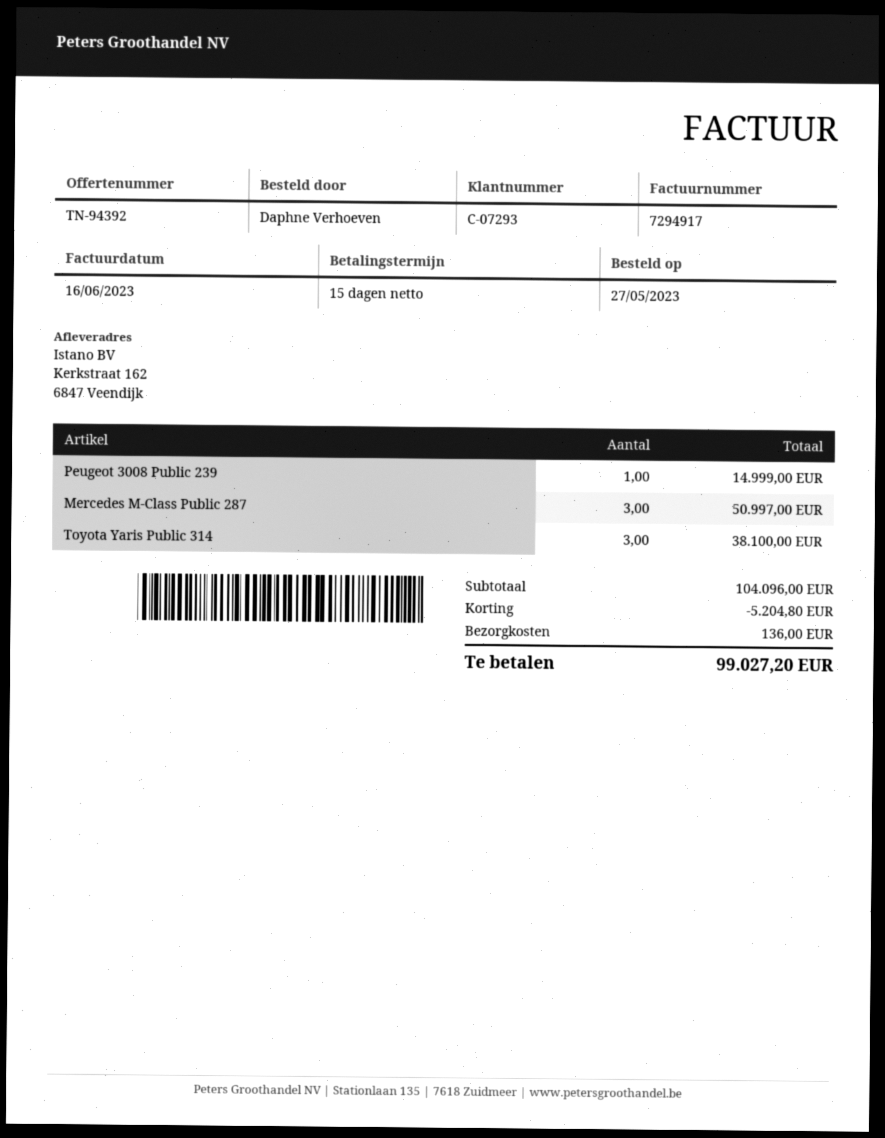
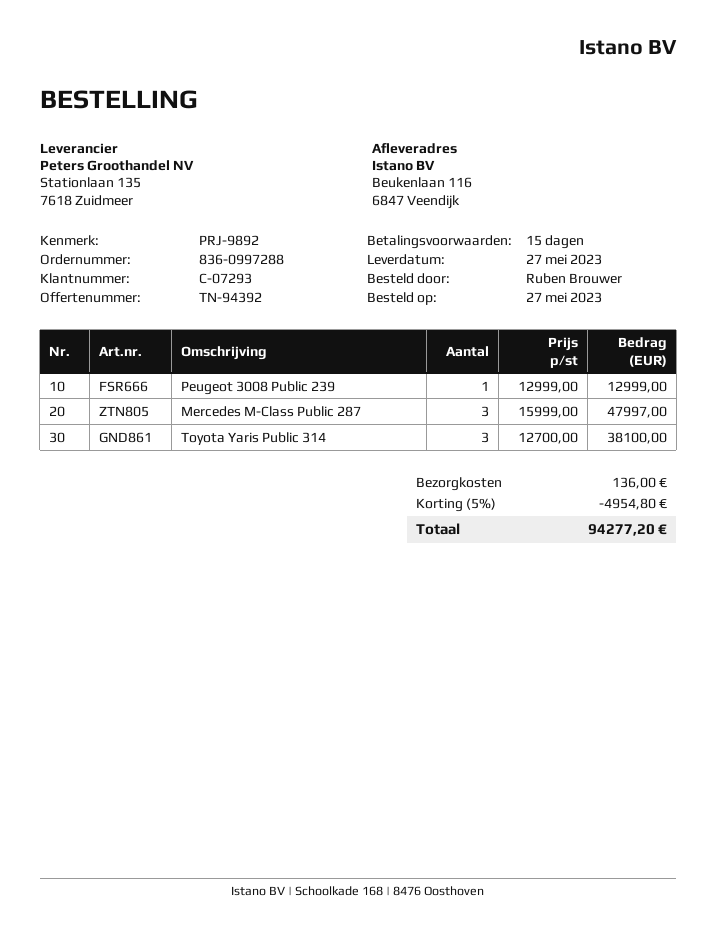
ordered by: Daphne Verhoeven -> Ruben Brouwer
ship to: Kerkstraat 162, 6847 Veendijk -> Beukenlaan 116, 6847 Veendijk
Peugeot 3008 Public 239: 1 for 14999.00 -> 1 for 12999.00
Mercedes M-Class Public 287: 3 for 50997.00 -> 3 for 47997.00
discount: 5204.80 -> 4954.80
total: 99027.20 -> 94277.20

